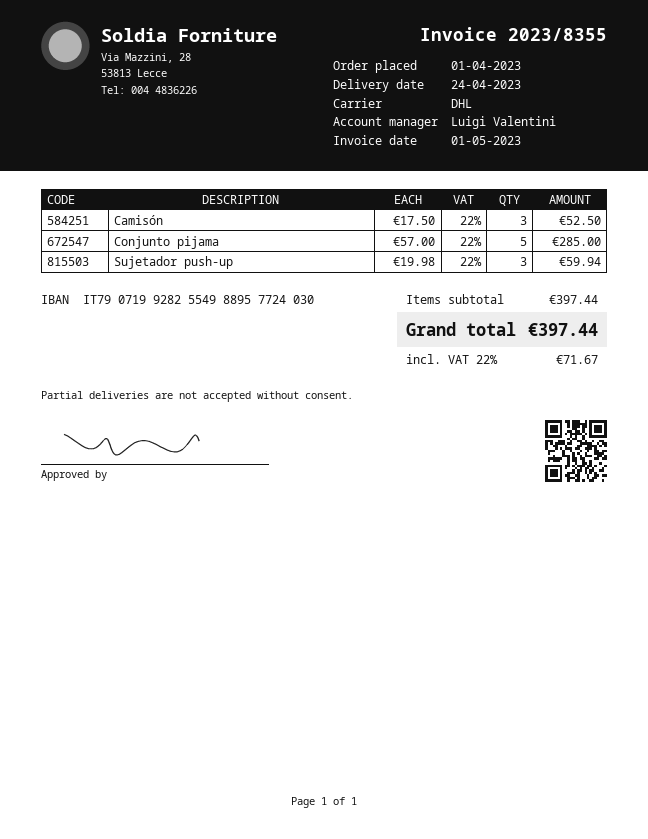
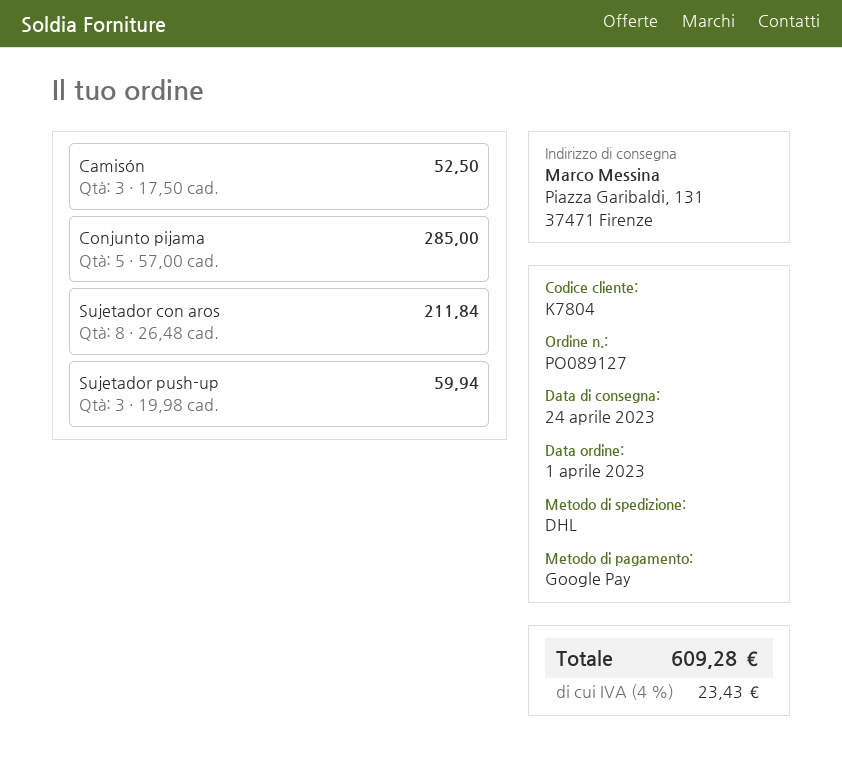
Sujetador con aros: none -> 8 x 26.48 = 211.84
tax: 22% = 71.67 -> 4% = 23.43
total: 397.44 -> 609.28

